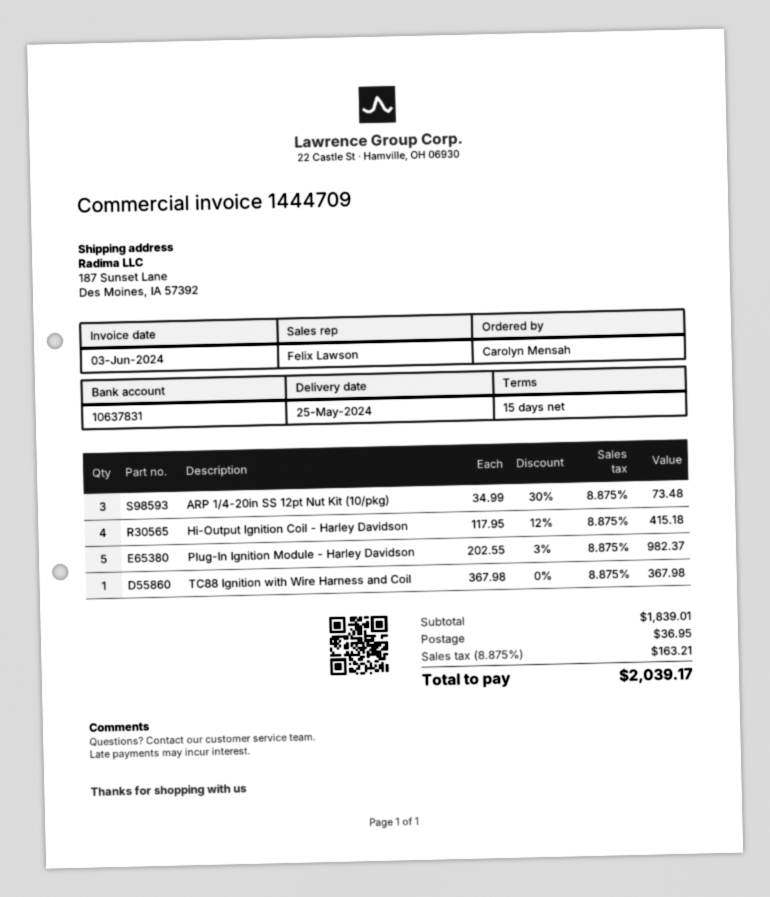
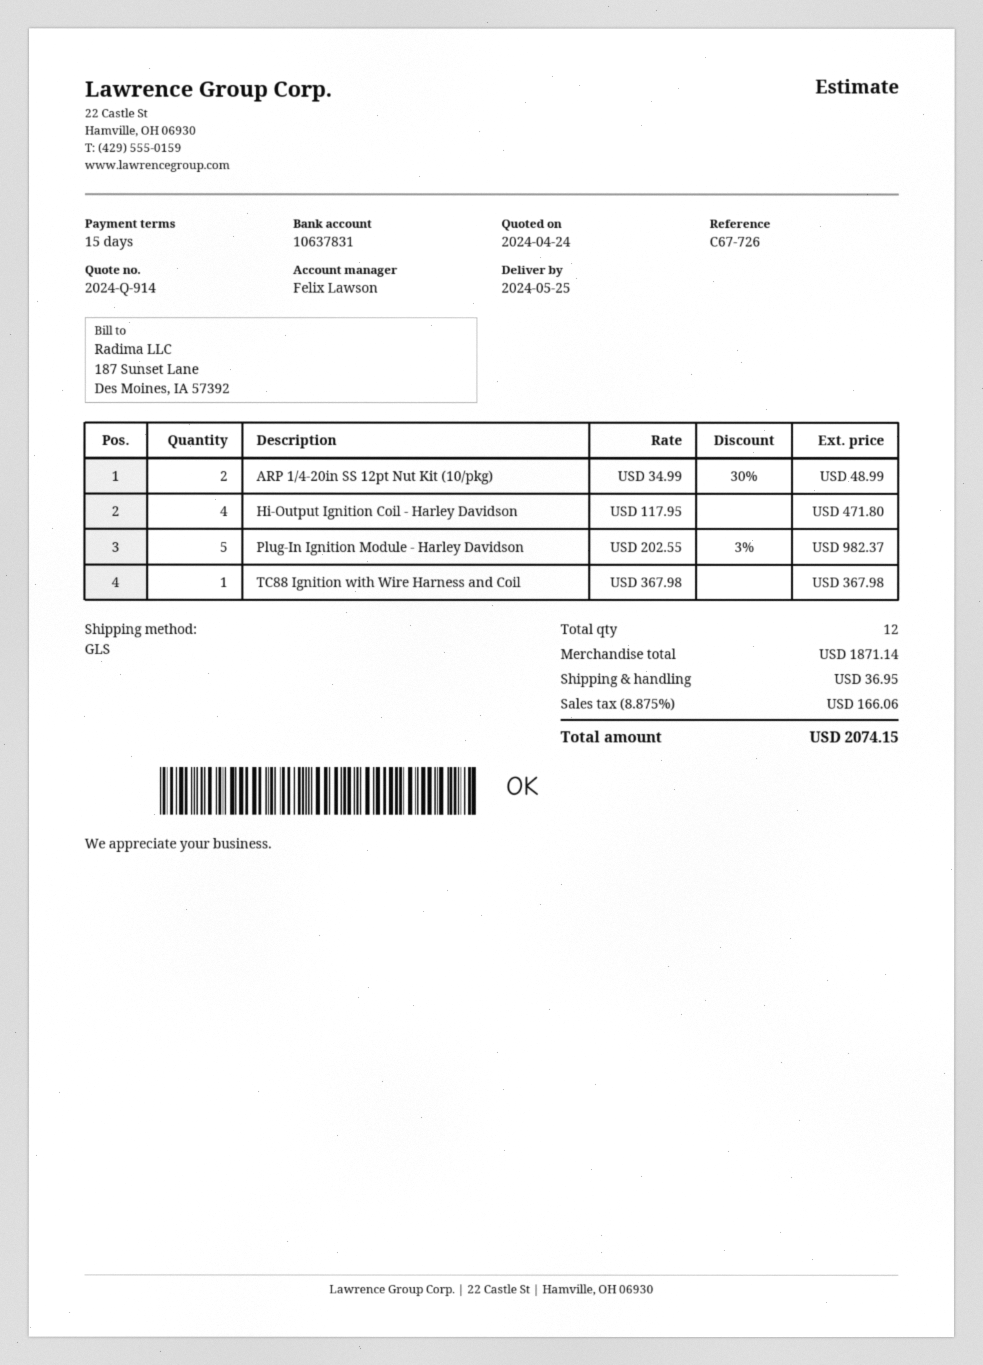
ARP 1/4-20in SS 12pt Nut Kit (10/pkg): 3 x 34.99 - 30% = 73.48 -> 2 x 34.99 - 30% = 48.99
Hi-Output Ignition Coil - Harley Davidson: 4 x 117.95 - 12% = 415.18 -> 4 x 117.95 = 471.80
subtotal: 1839.01 -> 1871.14
tax: 8.875% = 163.21 -> 8.875% = 166.06
total: 2039.17 -> 2074.15

